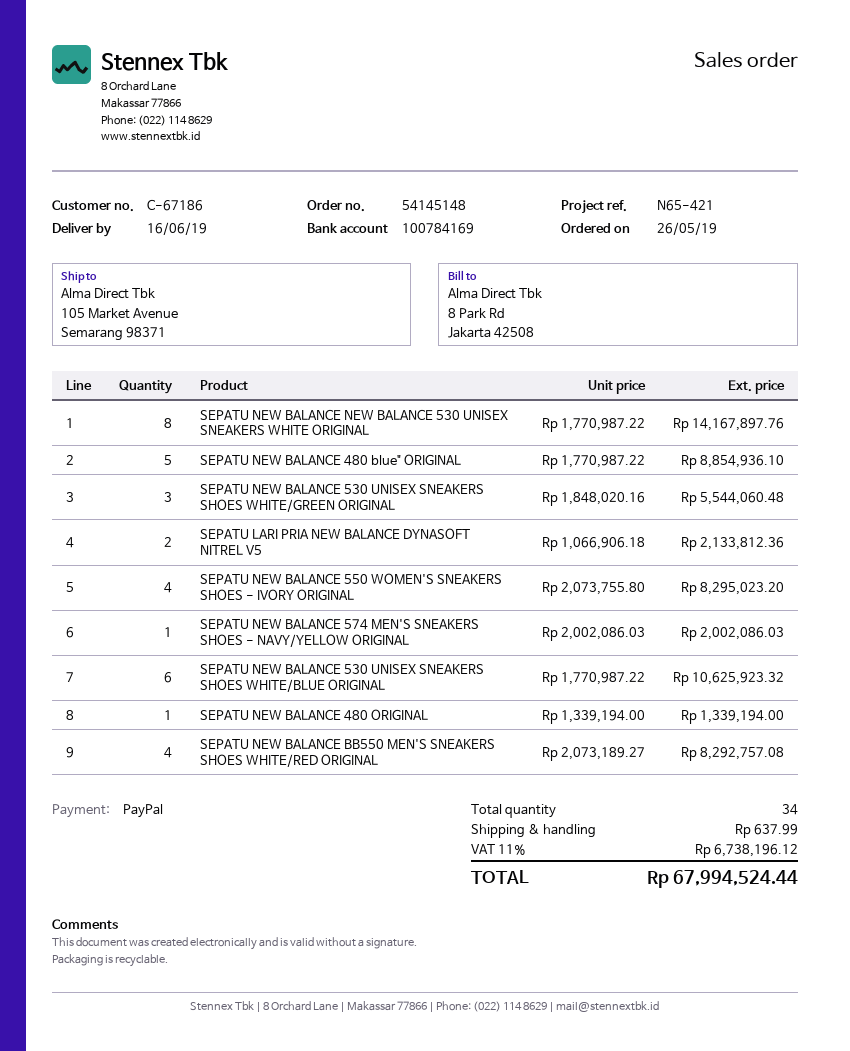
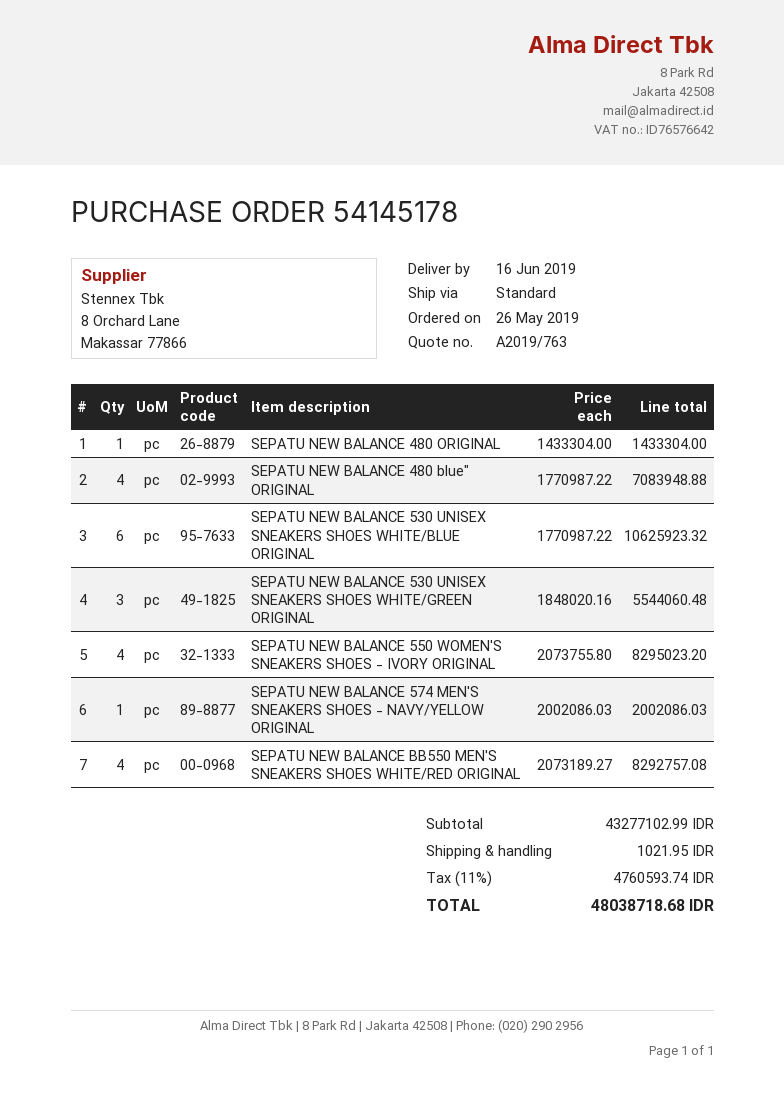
order number: 54145148 -> 54145178
SEPATU NEW BALANCE NEW BALANCE 530 UNISEX SNEAKERS WHITE ORIGINAL: 8 x 1770987.22 = 14167897.76 -> none
SEPATU NEW BALANCE 480 blue" ORIGINAL: 5 x 1770987.22 = 8854936.10 -> 4 x 1770987.22 = 7083948.88
SEPATU LARI PRIA NEW BALANCE DYNASOFT NITREL V5: 2 x 1066906.18 = 2133812.36 -> none
SEPATU NEW BALANCE 480 ORIGINAL: 1 x 1339194.00 = 1339194.00 -> 1 x 1433304.00 = 1433304.00
shipping: 637.99 -> 1021.95
tax: 11% = 6738196.12 -> 11% = 4760593.74
total: 67994524.44 -> 48038718.68

